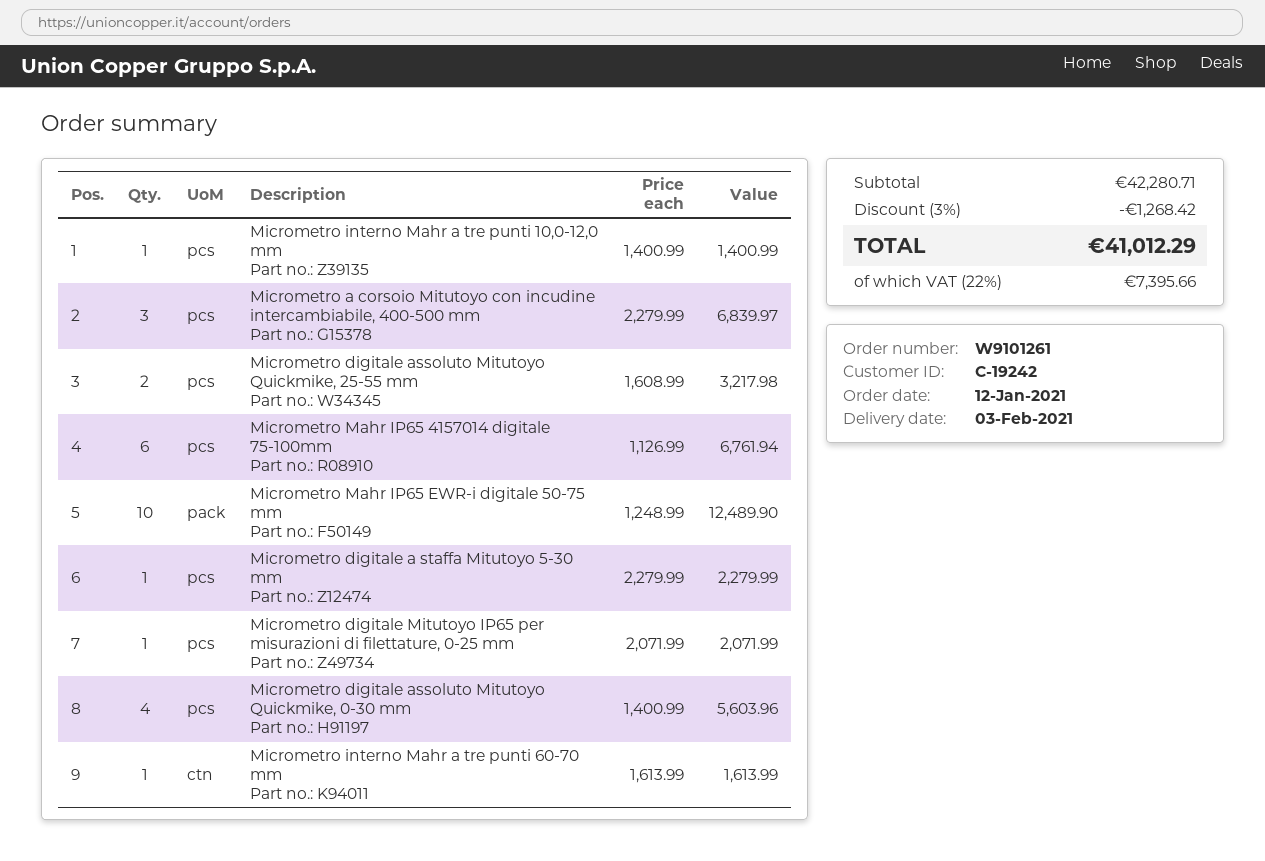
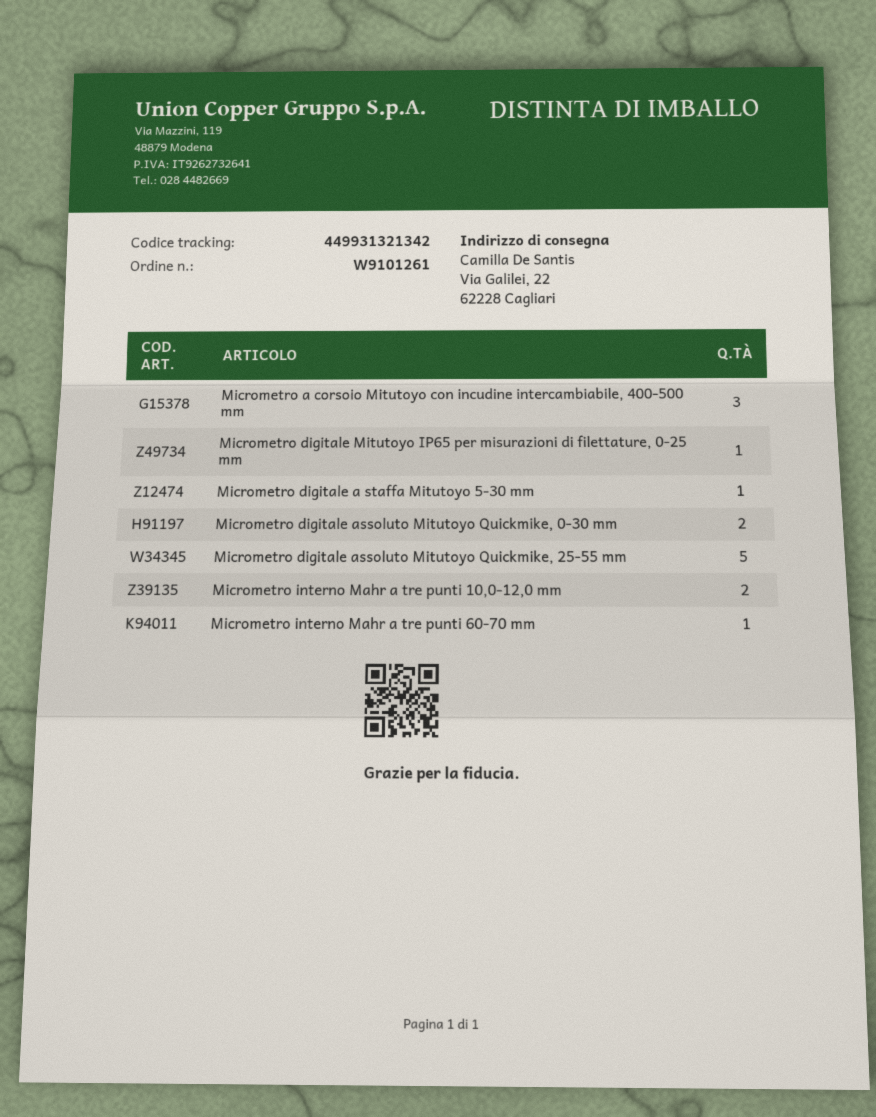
Micrometro interno Mahr a tre punti 10,0-12,0 mm: 1 -> 2
Micrometro digitale assoluto Mitutoyo Quickmike, 25-55 mm: 2 -> 5
Micrometro Mahr IP65 4157014 digitale 75-100mm: 6 -> none
Micrometro Mahr IP65 EWR-i digitale 50-75 mm: 10 -> none
Micrometro digitale assoluto Mitutoyo Quickmike, 0-30 mm: 4 -> 2

